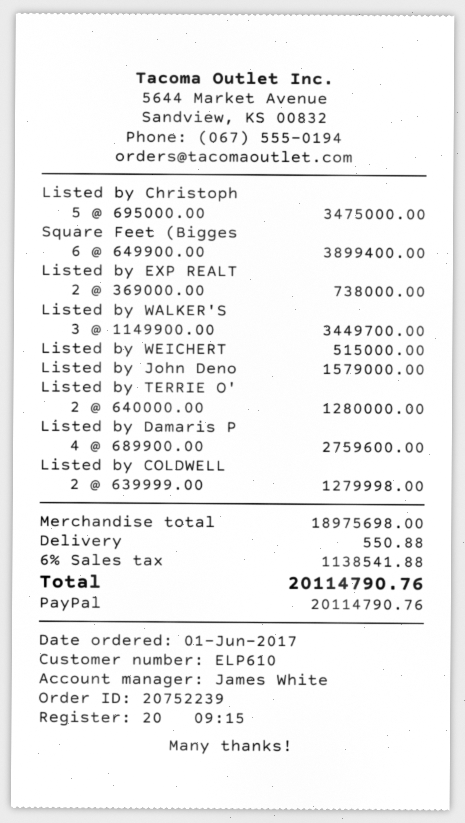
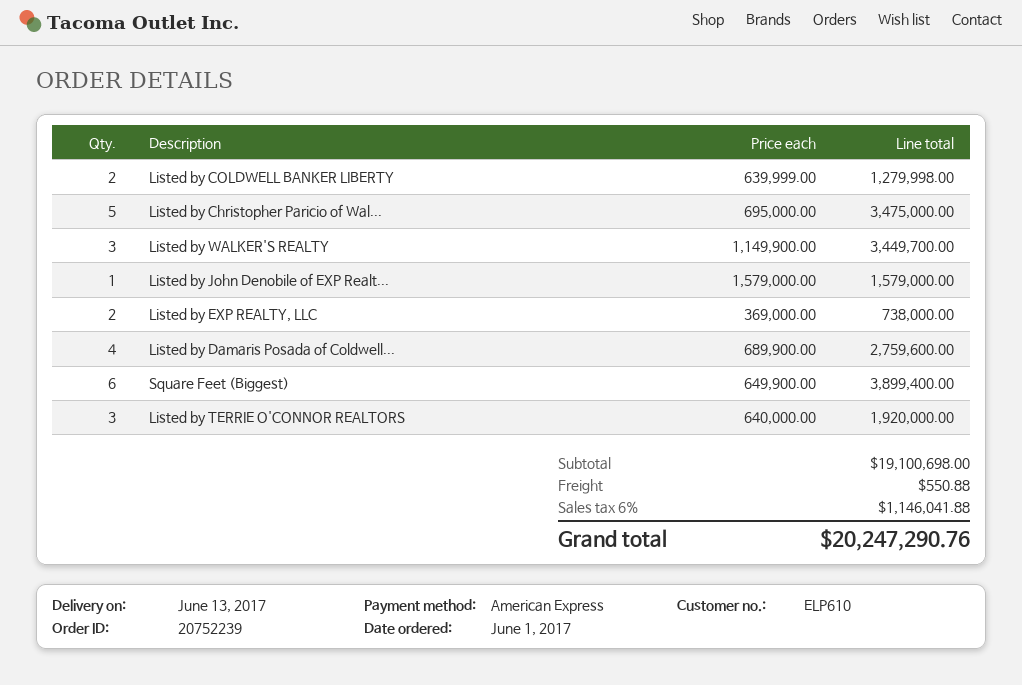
payment method: PayPal -> American Express
Listed by WEICHERT: 1 x 515000.00 = 515000.00 -> none
Listed by TERRIE O': 2 x 640000.00 = 1280000.00 -> 3 x 640000.00 = 1920000.00
subtotal: 18975698.00 -> 19100698.00
tax: 6% = 1138541.88 -> 6% = 1146041.88
total: 20114790.76 -> 20247290.76

